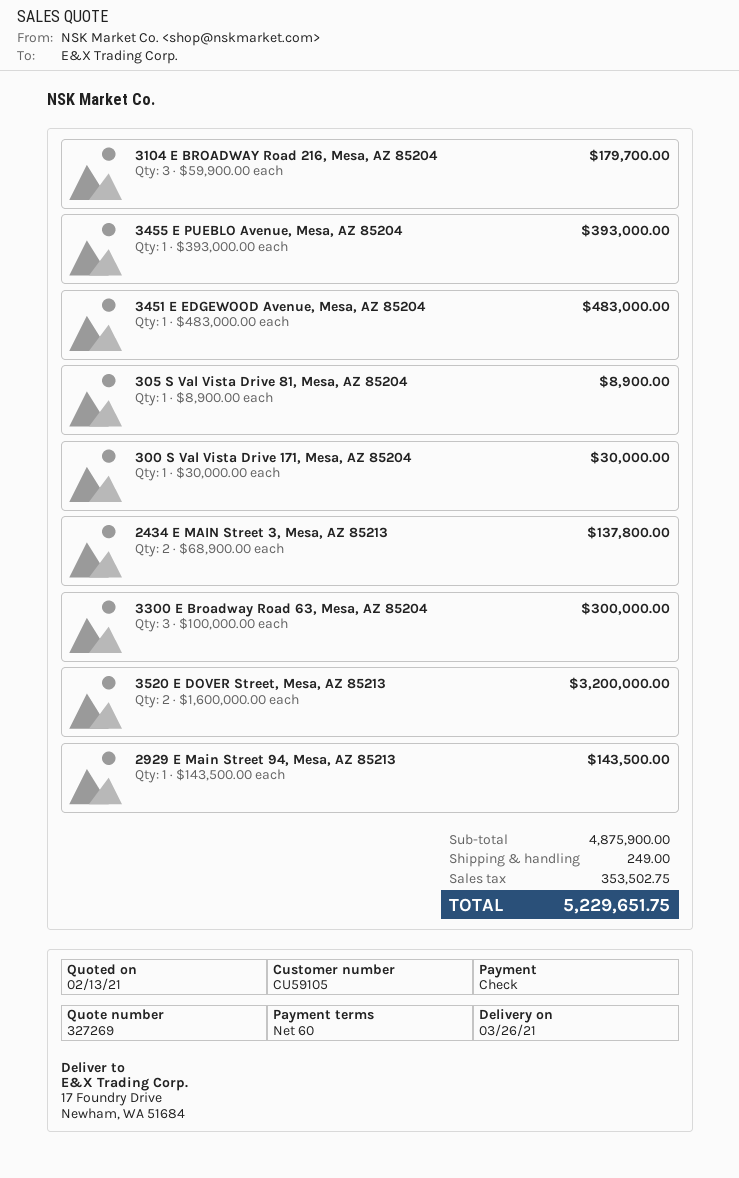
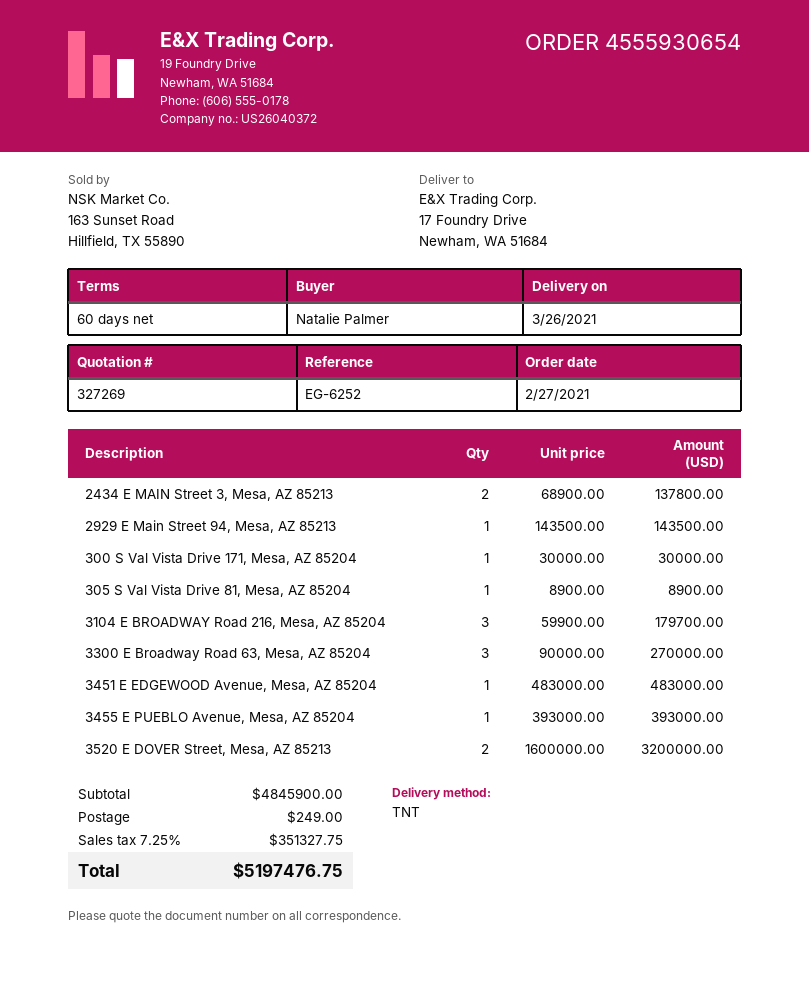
3300 E Broadway Road 63, Mesa, AZ 85204: 3 x 100000.00 = 300000.00 -> 3 x 90000.00 = 270000.00
subtotal: 4875900.00 -> 4845900.00
tax: 353502.75 -> 351327.75
total: 5229651.75 -> 5197476.75

